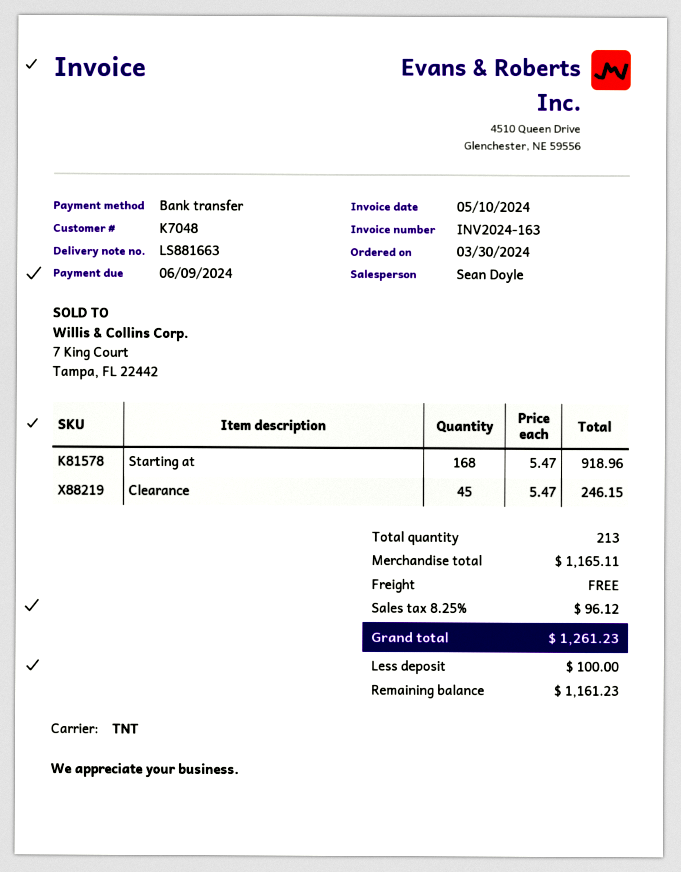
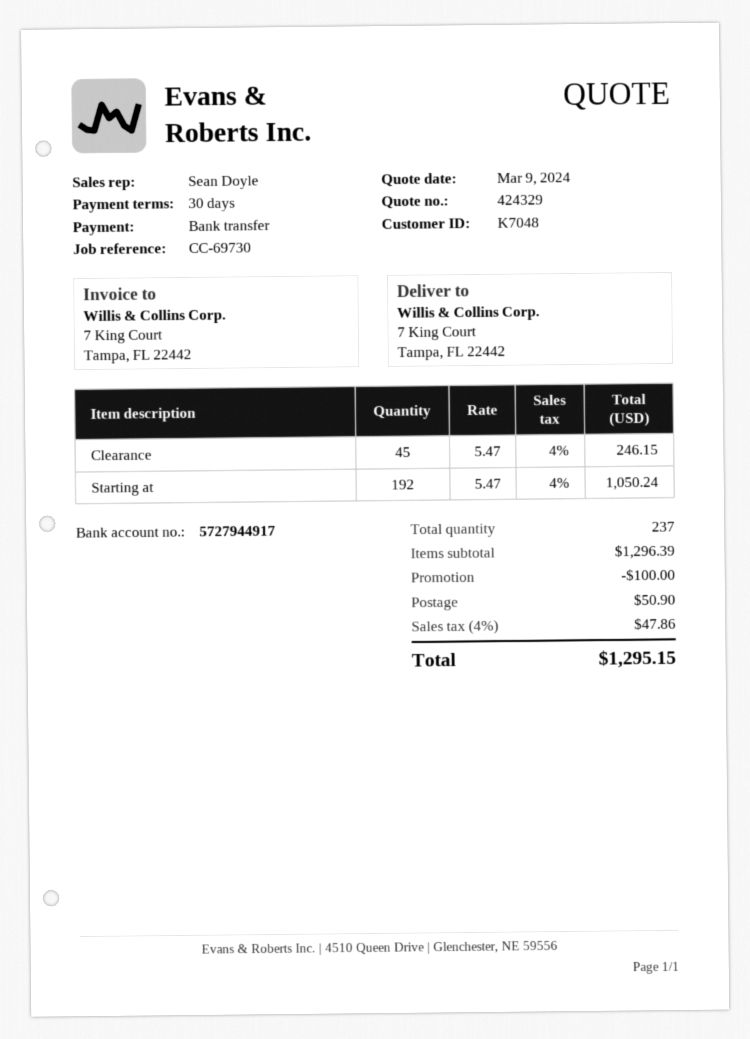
Starting at: 168 x 5.47 = 918.96 -> 192 x 5.47 = 1050.24
total quantity: 213 -> 237
subtotal: 1165.11 -> 1296.39
discount: none -> 100.00
shipping: 0.00 -> 50.90
tax: 8.25% = 96.12 -> 4% = 47.86
total: 1261.23 -> 1295.15

